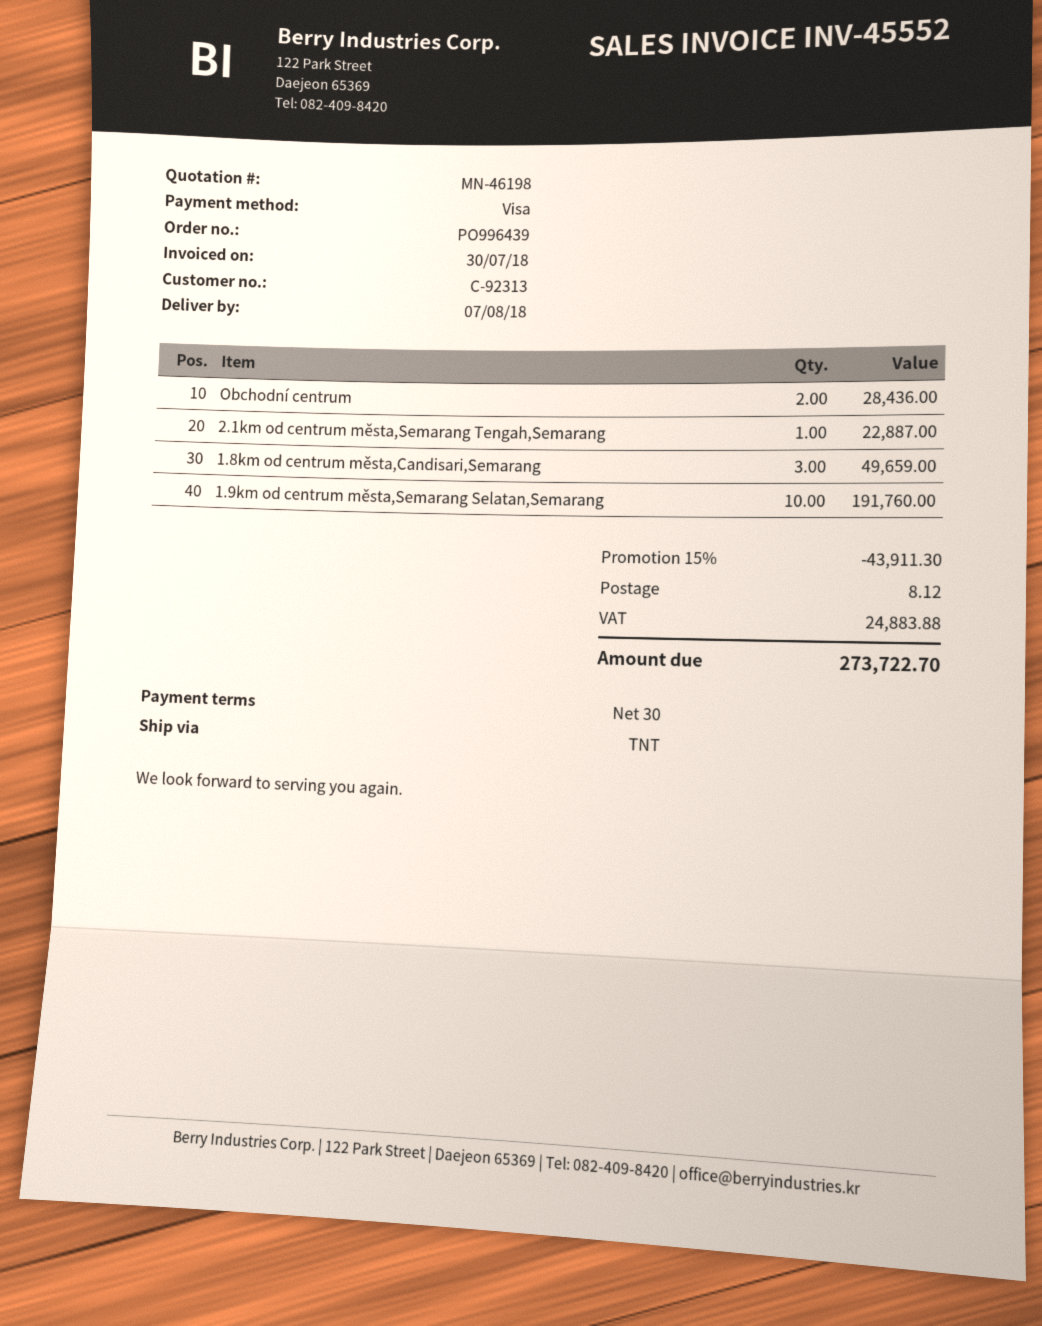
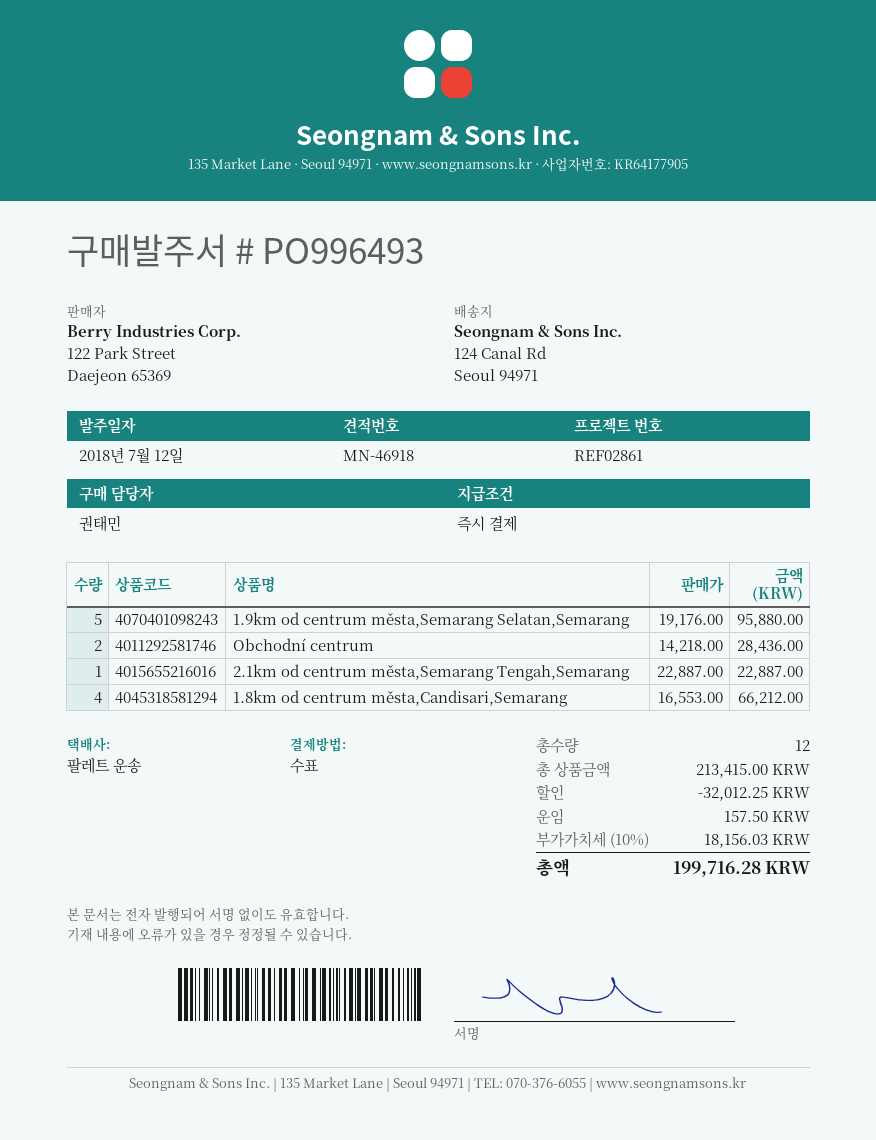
quote number: MN-46198 -> MN-46918
order number: PO996439 -> PO996493
payment terms: 30 days -> on receipt
payment method: Visa -> cheque
shipping method: TNT -> pallet freight
1.8km od centrum města,Candisari,Semarang: 3 for 49659.00 -> 4 for 66212.00
1.9km od centrum města,Semarang Selatan,Semarang: 10 for 191760.00 -> 5 for 95880.00
discount: 43911.30 -> 32012.25
shipping: 8.12 -> 157.50
tax: 24883.88 -> 18156.03
total: 273722.70 -> 199716.28

